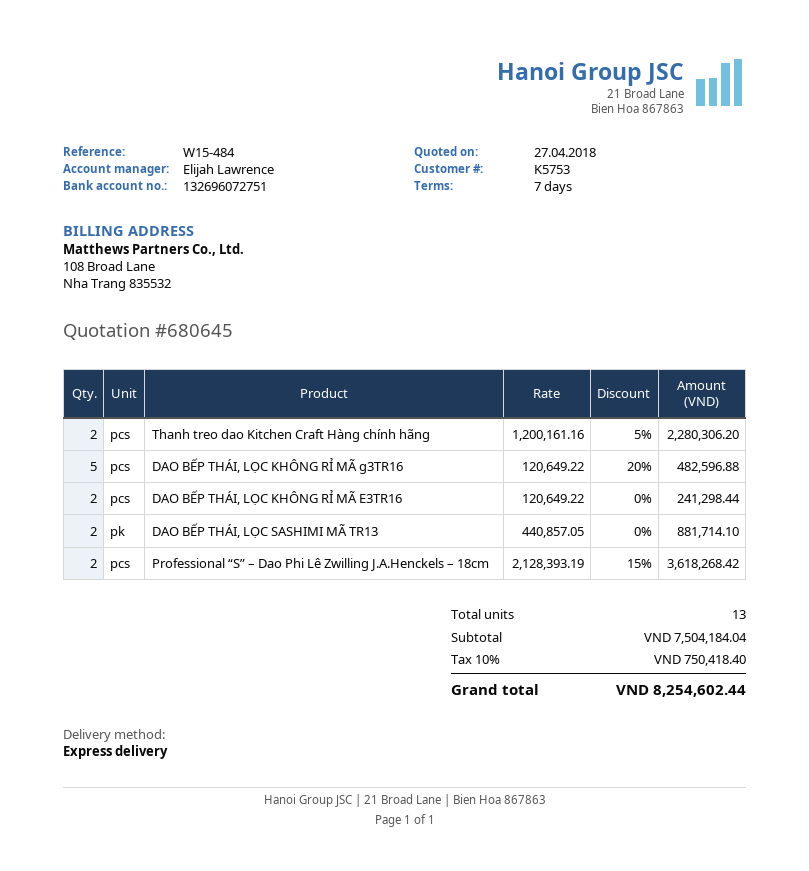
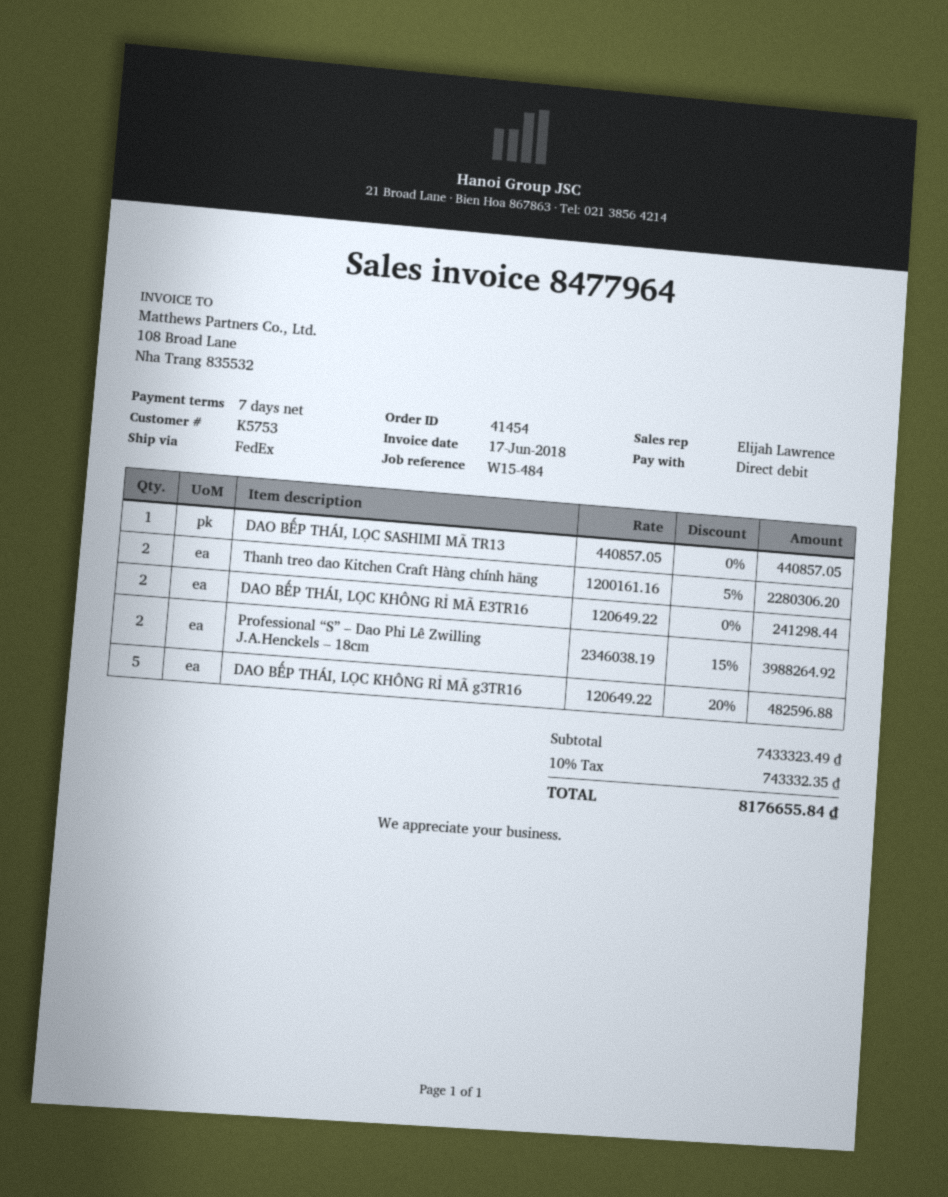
shipping method: express -> FedEx
DAO BẾP THÁI, LỌC SASHIMI MÃ TR13: 2 x 440857.05 = 881714.10 -> 1 x 440857.05 = 440857.05
Professional “S” – Dao Phi Lê Zwilling J.A.Henckels – 18cm: 2 x 2128393.19 - 15% = 3618268.42 -> 2 x 2346038.19 - 15% = 3988264.92
subtotal: 7504184.04 -> 7433323.49
tax: 10% = 750418.40 -> 10% = 743332.35
total: 8254602.44 -> 8176655.84

